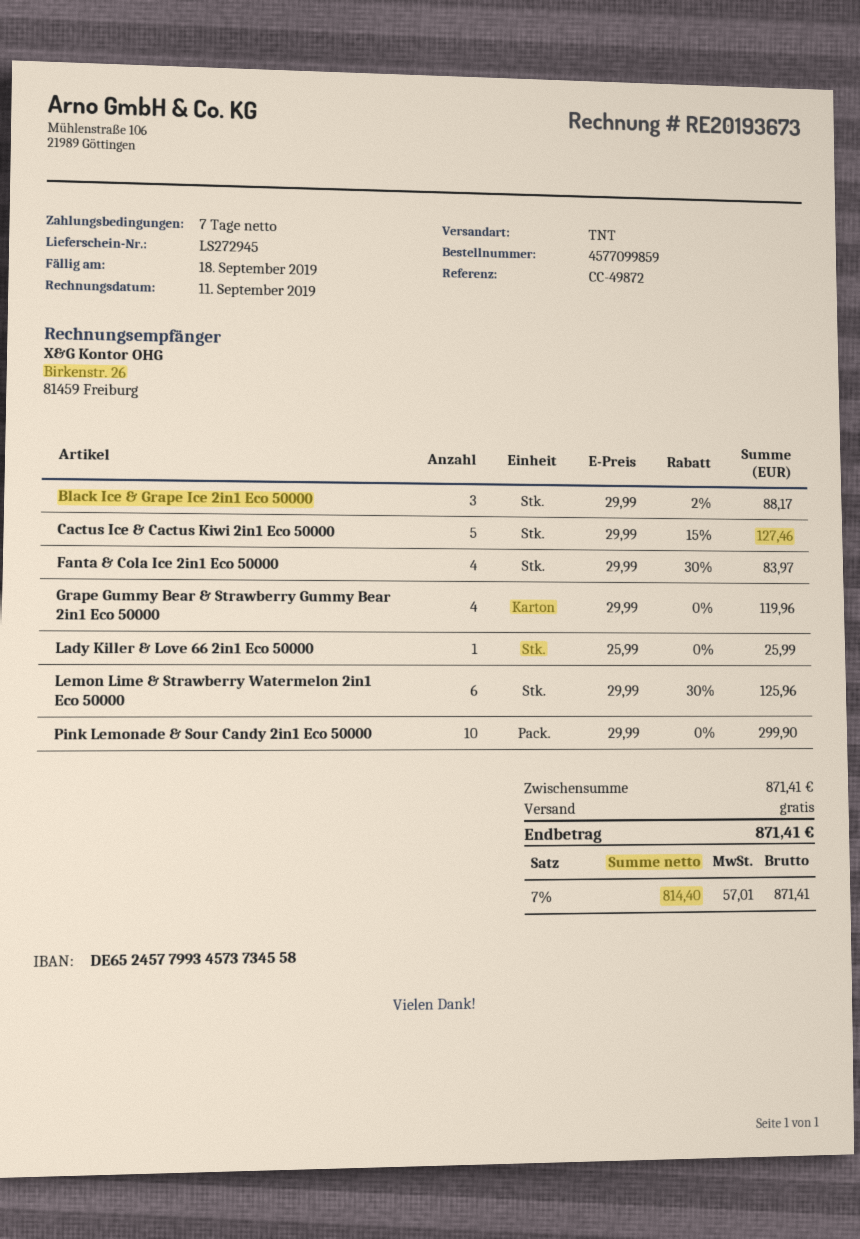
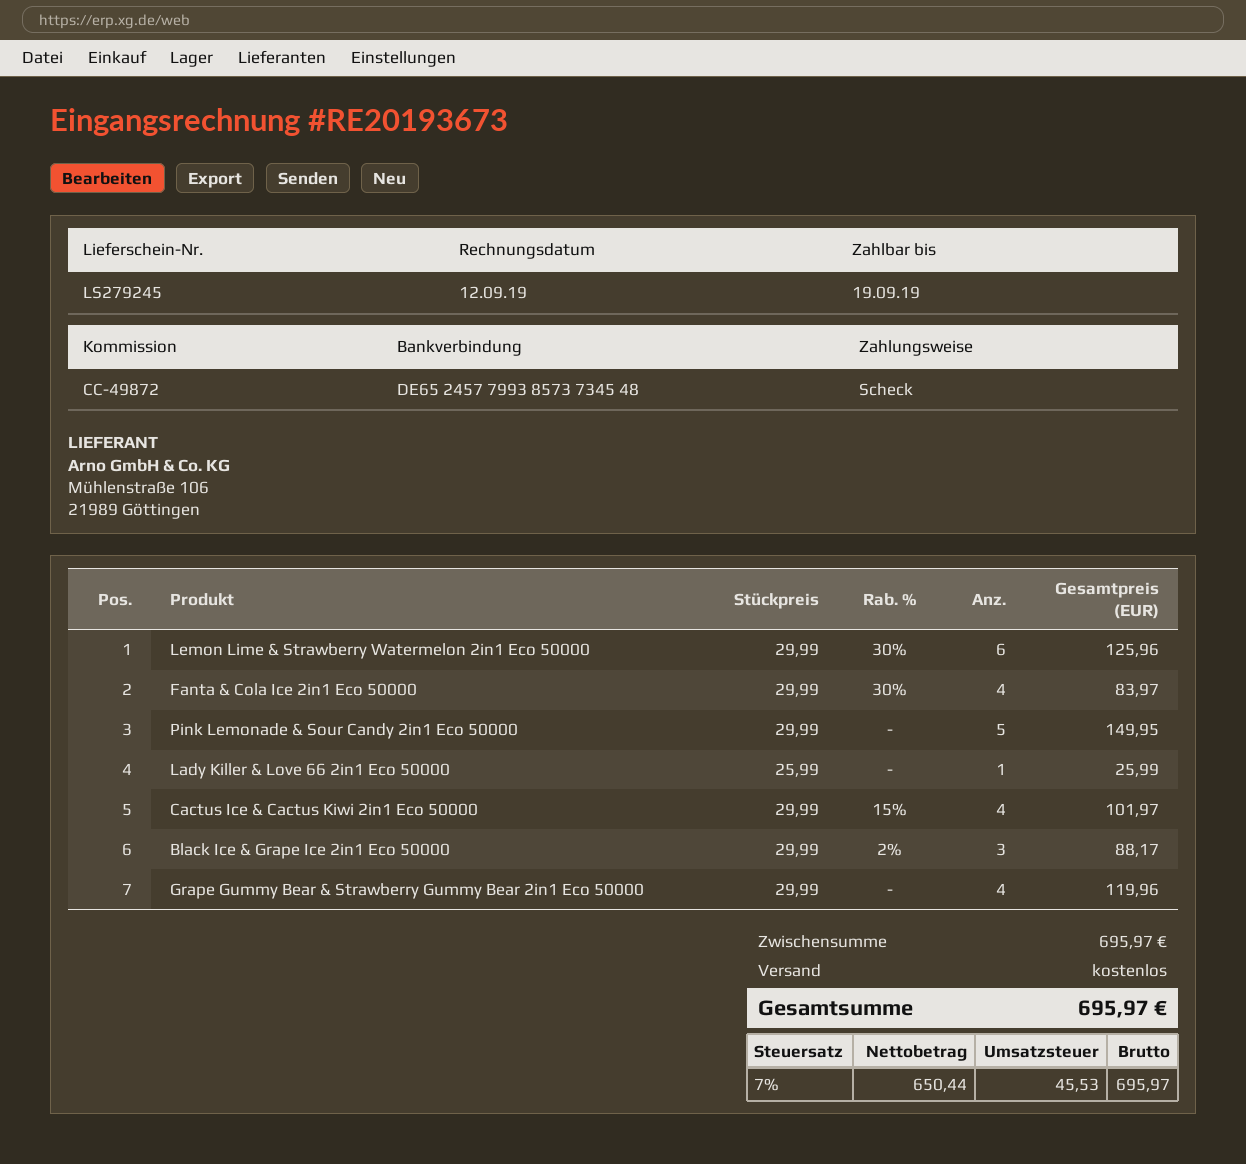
delivery note number: LS272945 -> LS279245
invoice date: 2019-09-11 -> 2019-09-12
due date: 2019-09-18 -> 2019-09-19
bank account: DE65245779934573734558 -> DE65245779938573734548
Cactus Ice & Cactus Kiwi 2in1 Eco 50000: 5 x 29.99 - 15% = 127.46 -> 4 x 29.99 - 15% = 101.97
Pink Lemonade & Sour Candy 2in1 Eco 50000: 10 x 29.99 = 299.90 -> 5 x 29.99 = 149.95
subtotal: 871.41 -> 695.97
net: 814.40 -> 650.44
tax: 7% = 57.01 -> 7% = 45.53
total: 871.41 -> 695.97

